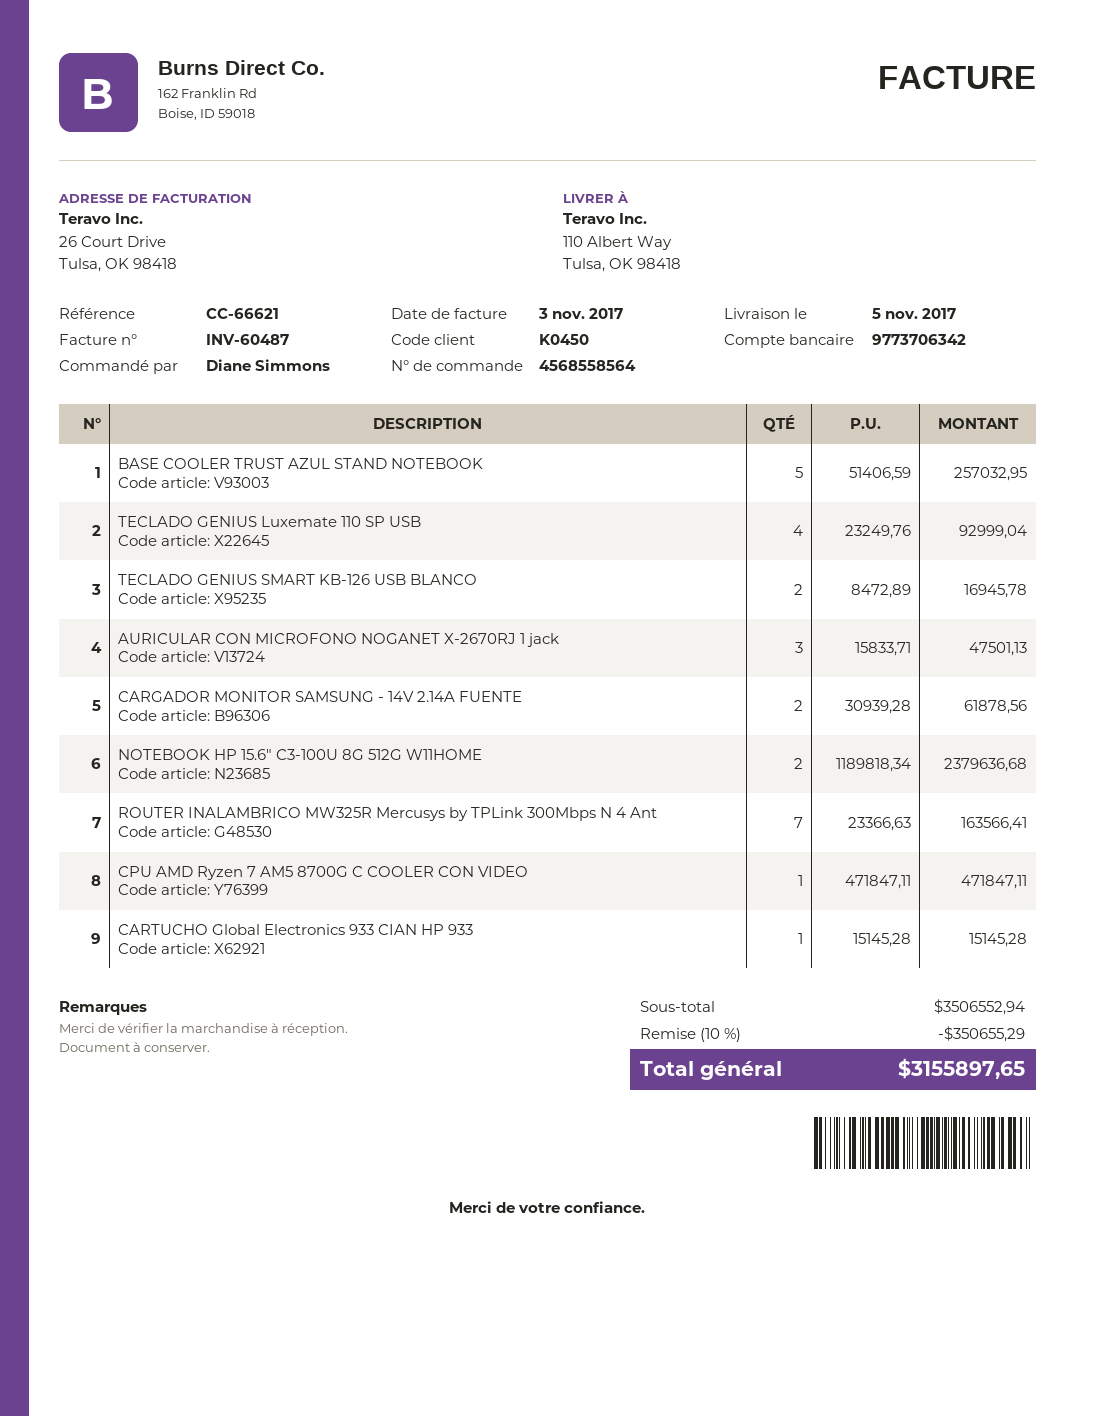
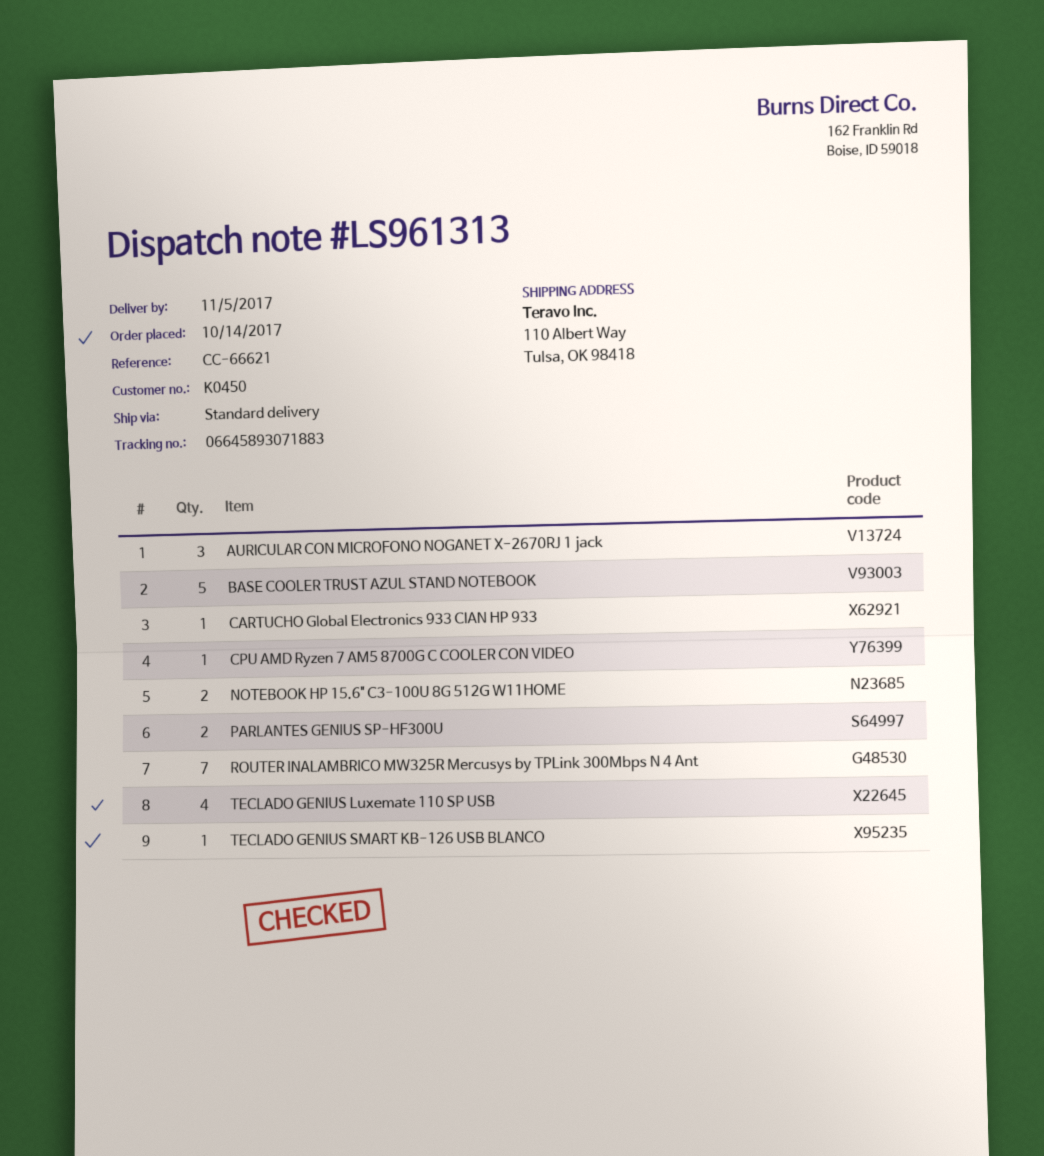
TECLADO GENIUS SMART KB-126 USB BLANCO: 2 -> 1
CARGADOR MONITOR SAMSUNG - 14V 2.14A FUENTE: 2 -> none
PARLANTES GENIUS SP-HF300U: none -> 2

